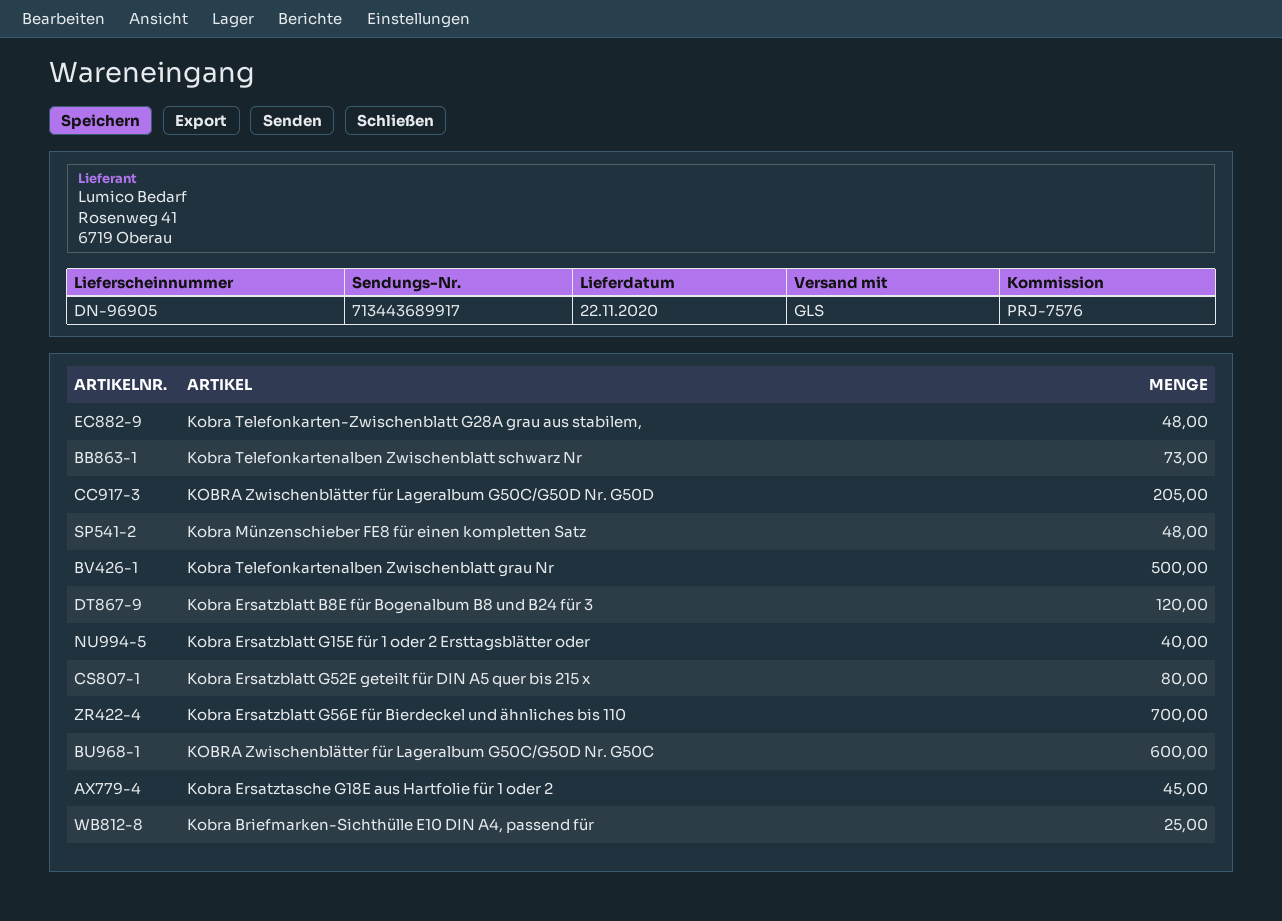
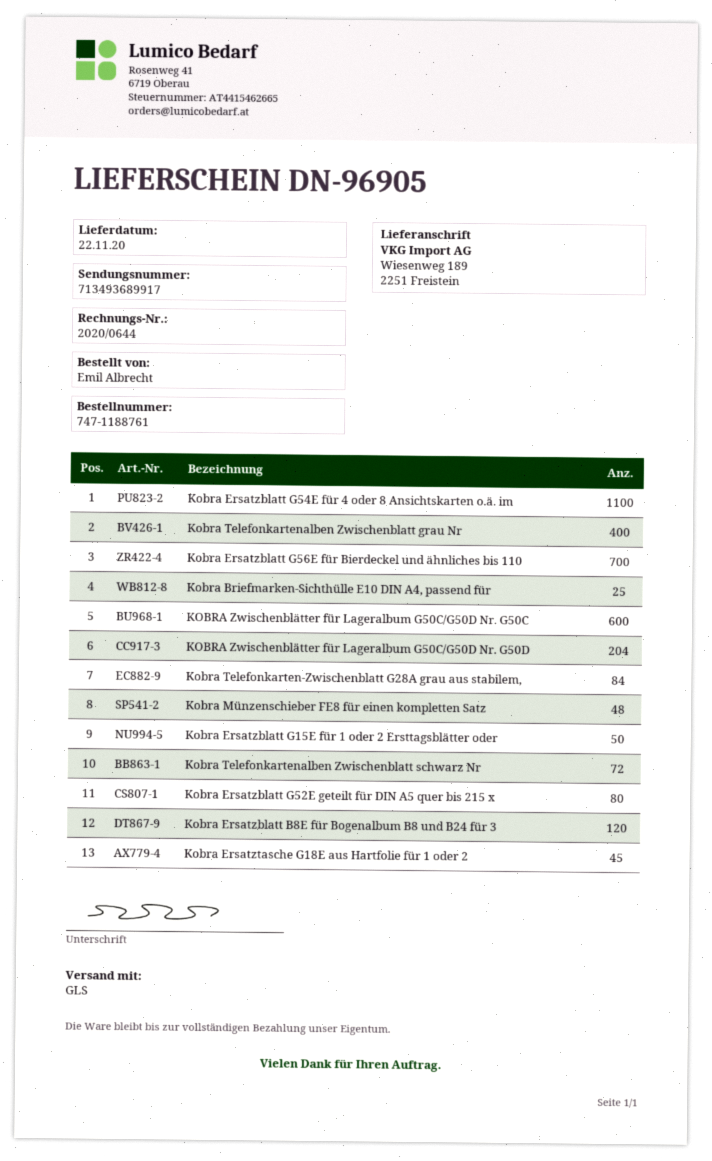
tracking number: 713443689917 -> 713493689917
Kobra Telefonkarten-Zwischenblatt G28A grau aus stabilem,: 48 -> 84
Kobra Telefonkartenalben Zwischenblatt schwarz Nr: 73 -> 72
KOBRA Zwischenblätter für Lageralbum G50C/G50D Nr. G50D: 205 -> 204
Kobra Telefonkartenalben Zwischenblatt grau Nr: 500 -> 400
Kobra Ersatzblatt G15E für 1 oder 2 Ersttagsblätter oder: 40 -> 50
Kobra Ersatzblatt G54E für 4 oder 8 Ansichtskarten o.ä. im: none -> 1100

